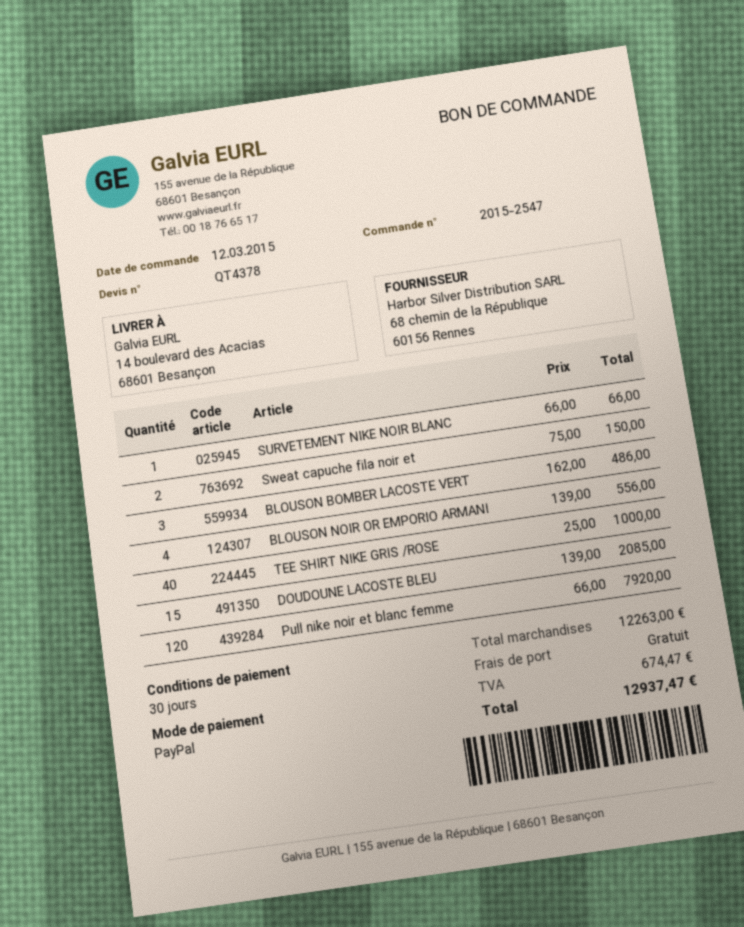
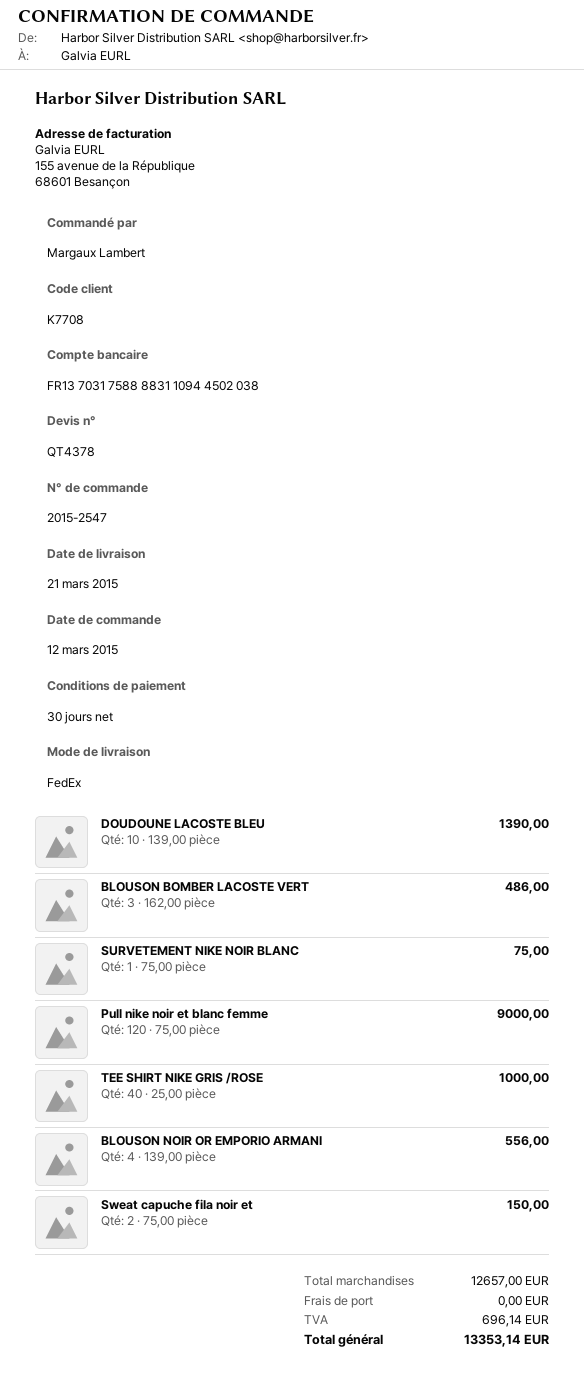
SURVETEMENT NIKE NOIR BLANC: 1 x 66.00 = 66.00 -> 1 x 75.00 = 75.00
DOUDOUNE LACOSTE BLEU: 15 x 139.00 = 2085.00 -> 10 x 139.00 = 1390.00
Pull nike noir et blanc femme: 120 x 66.00 = 7920.00 -> 120 x 75.00 = 9000.00
subtotal: 12263.00 -> 12657.00
tax: 674.47 -> 696.14
total: 12937.47 -> 13353.14

